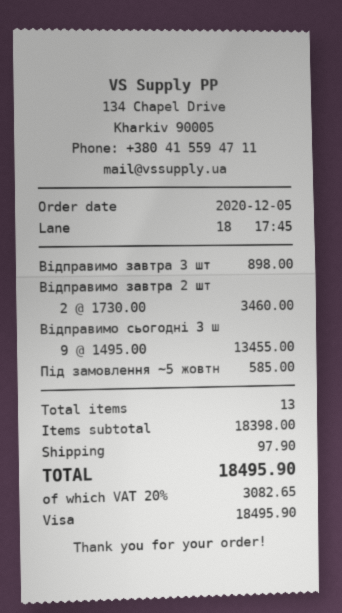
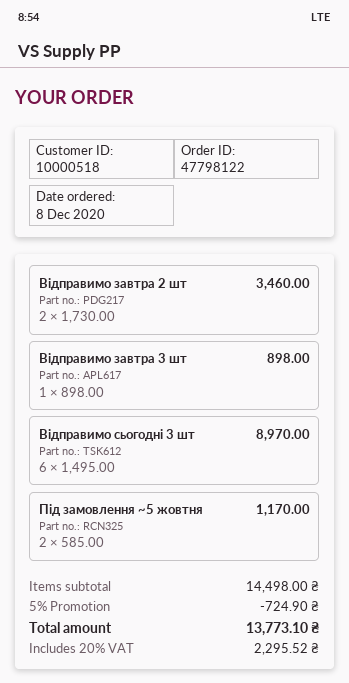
order date: 2020-12-05 -> 2020-12-08
Відправимо сьогодні 3 ш: 9 x 1495.00 = 13455.00 -> 6 x 1495.00 = 8970.00
Під замовлення ~5 жовтн: 1 x 585.00 = 585.00 -> 2 x 585.00 = 1170.00
subtotal: 18398.00 -> 14498.00
discount: none -> 5% = 724.90
shipping: 97.90 -> none
tax: 20% = 3082.65 -> 20% = 2295.52
total: 18495.90 -> 13773.10

